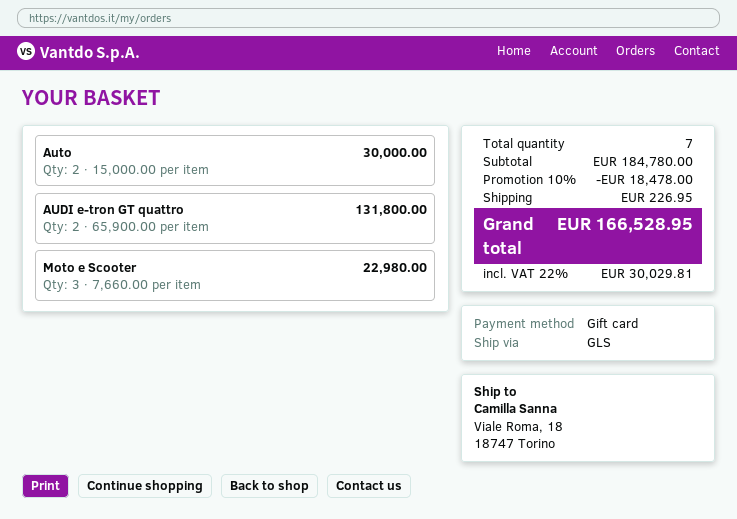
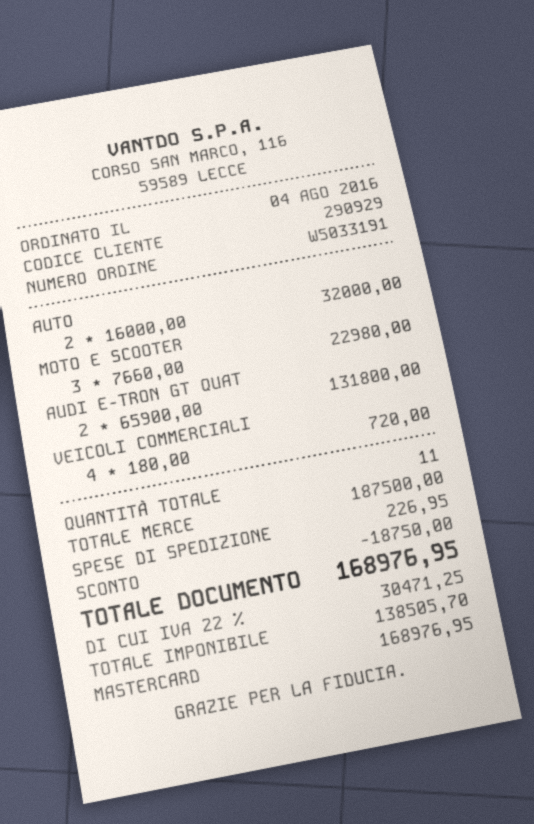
payment method: gift card -> Mastercard
Auto: 2 x 15000.00 = 30000.00 -> 2 x 16000.00 = 32000.00
VEICOLI COMMERCIALI: none -> 4 x 180.00 = 720.00
total quantity: 7 -> 11
subtotal: 184780.00 -> 187500.00
discount: 18478.00 -> 18750.00
tax: 22% = 30029.81 -> 22% = 30471.25
total: 166528.95 -> 168976.95

